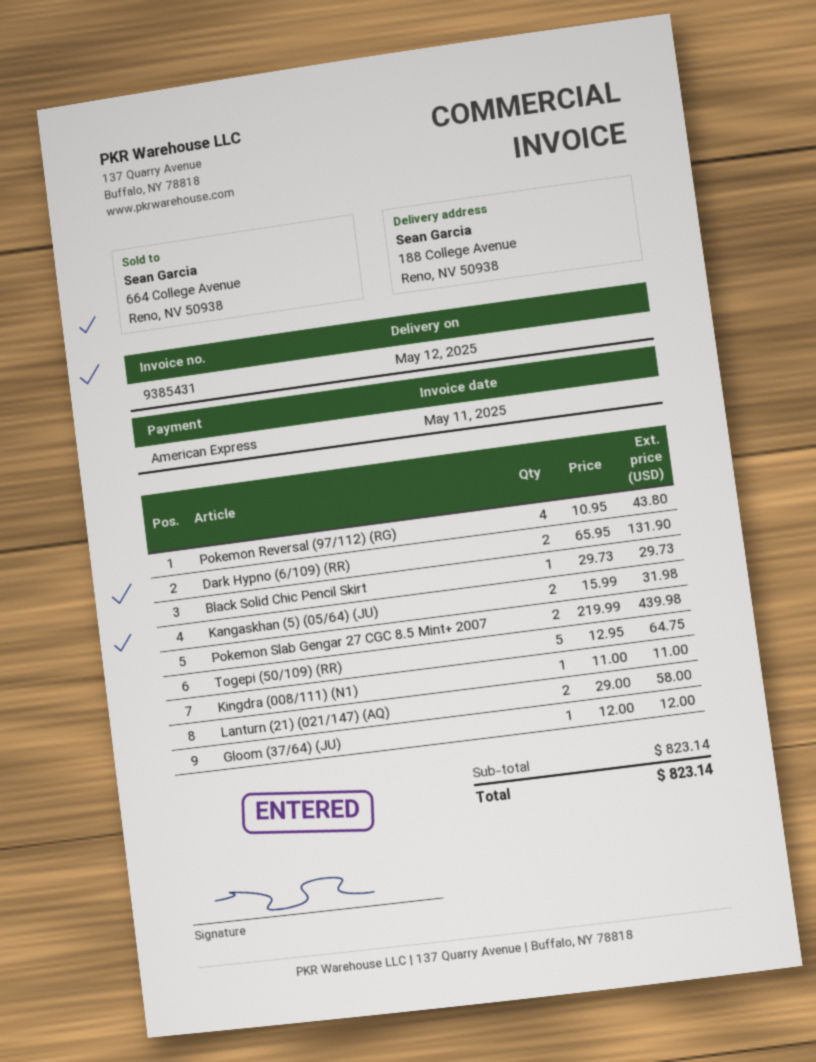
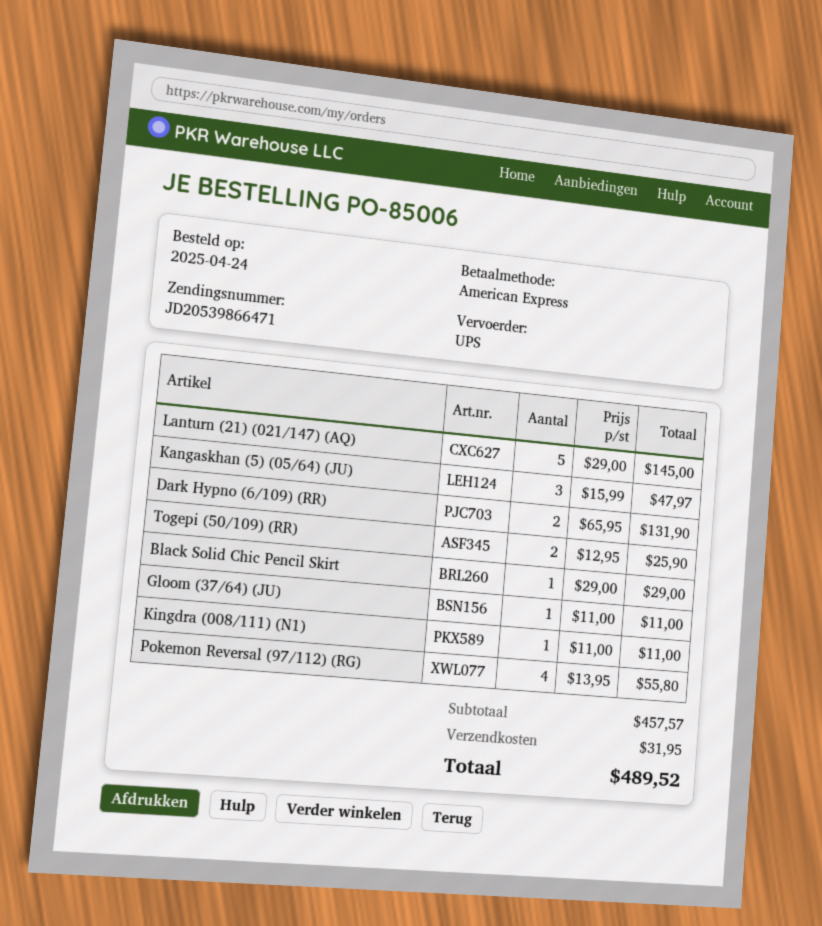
Pokemon Reversal (97/112) (RG): 4 x 10.95 = 43.80 -> 4 x 13.95 = 55.80
Black Solid Chic Pencil Skirt: 1 x 29.73 = 29.73 -> 1 x 29.00 = 29.00
Kangaskhan (5) (05/64) (JU): 2 x 15.99 = 31.98 -> 3 x 15.99 = 47.97
Pokemon Slab Gengar 27 CGC 8.5 Mint+ 2007: 2 x 219.99 = 439.98 -> none
Togepi (50/109) (RR): 5 x 12.95 = 64.75 -> 2 x 12.95 = 25.90
Lanturn (21) (021/147) (AQ): 2 x 29.00 = 58.00 -> 5 x 29.00 = 145.00
Gloom (37/64) (JU): 1 x 12.00 = 12.00 -> 1 x 11.00 = 11.00
subtotal: 823.14 -> 457.57
shipping: none -> 31.95
total: 823.14 -> 489.52

